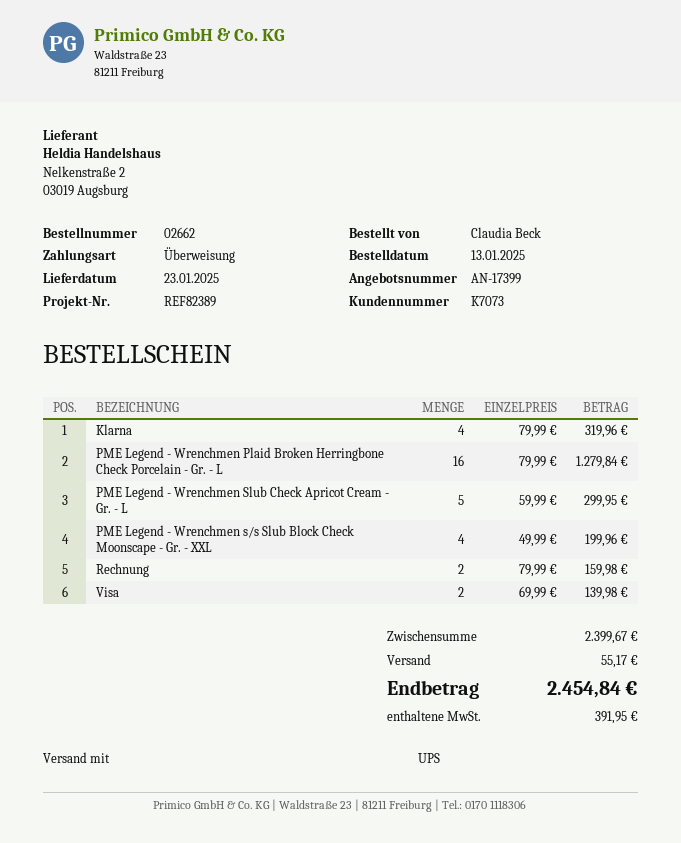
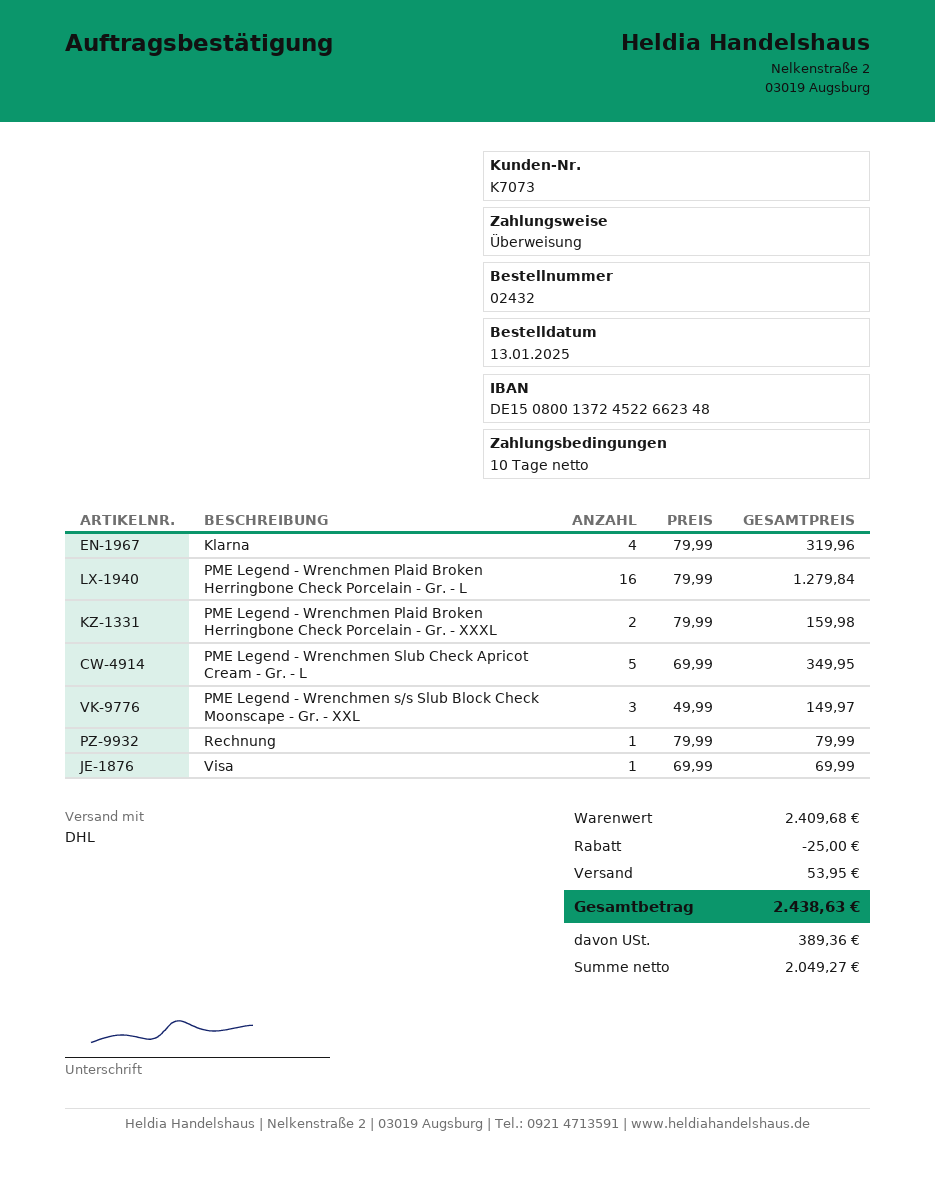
order number: 02662 -> 02432
shipping method: UPS -> DHL
PME Legend - Wrenchmen Slub Check Apricot Cream - Gr. - L: 5 x 59.99 = 299.95 -> 5 x 69.99 = 349.95
PME Legend - Wrenchmen s/s Slub Block Check Moonscape - Gr. - XXL: 4 x 49.99 = 199.96 -> 3 x 49.99 = 149.97
Rechnung: 2 x 79.99 = 159.98 -> 1 x 79.99 = 79.99
Visa: 2 x 69.99 = 139.98 -> 1 x 69.99 = 69.99
PME Legend - Wrenchmen Plaid Broken Herringbone Check Porcelain - Gr. - XXXL: none -> 2 x 79.99 = 159.98
subtotal: 2399.67 -> 2409.68
discount: none -> 25.00
shipping: 55.17 -> 53.95
tax: 391.95 -> 389.36
total: 2454.84 -> 2438.63

